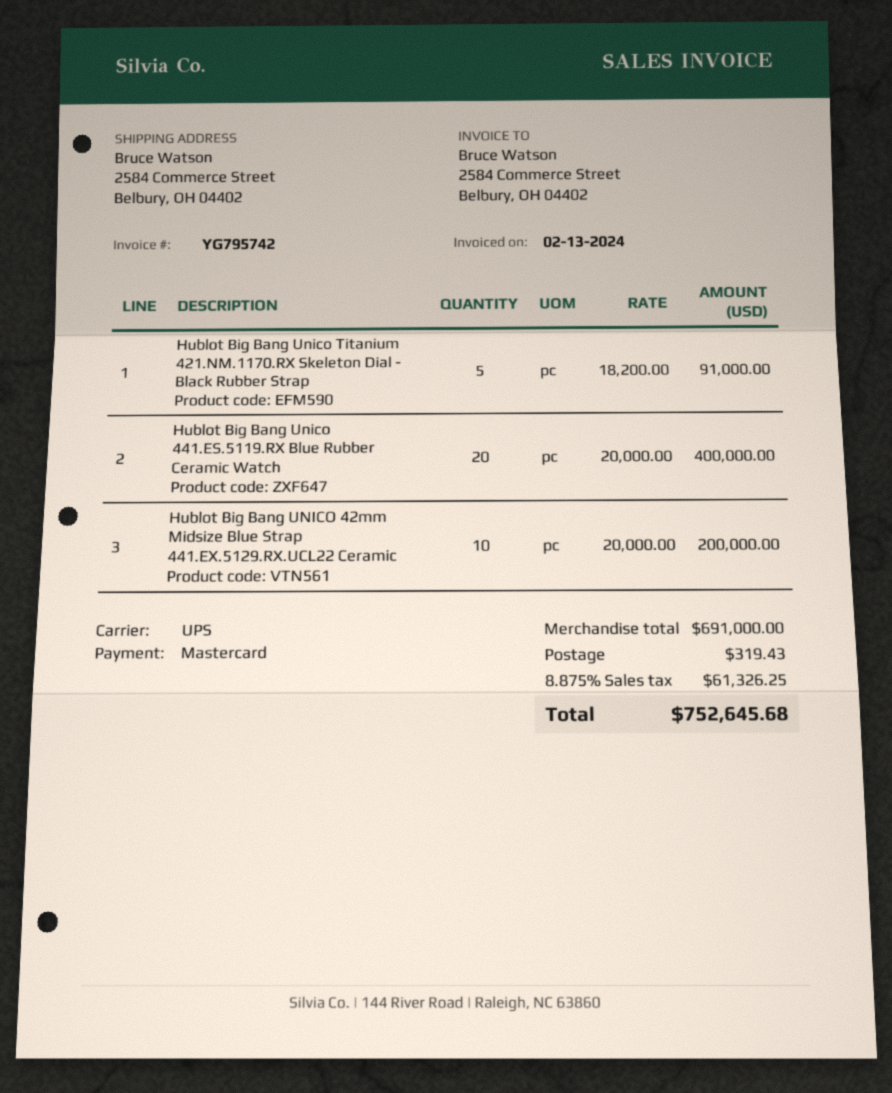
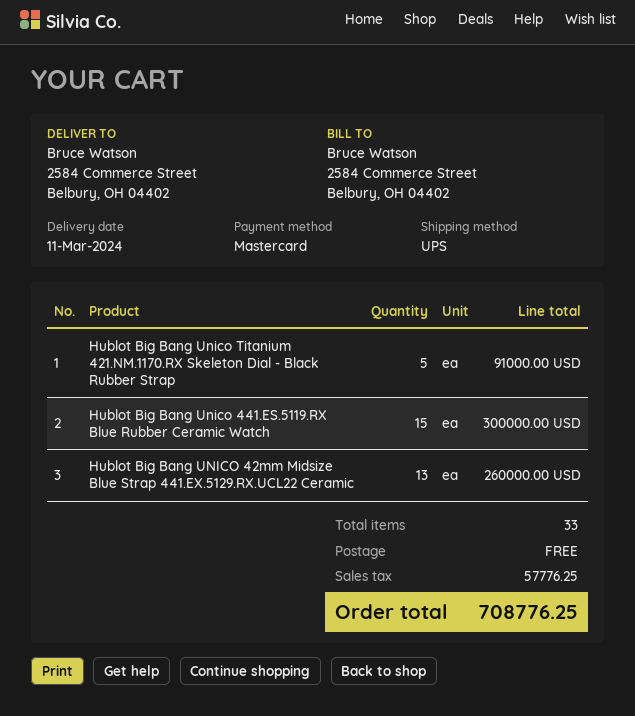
Hublot Big Bang Unico 441.ES.5119.RX Blue Rubber Ceramic Watch: 20 for 400000.00 -> 15 for 300000.00
Hublot Big Bang UNICO 42mm Midsize Blue Strap 441.EX.5129.RX.UCL22 Ceramic: 10 for 200000.00 -> 13 for 260000.00
shipping: 319.43 -> 0.00
tax: 61326.25 -> 57776.25
total: 752645.68 -> 708776.25

